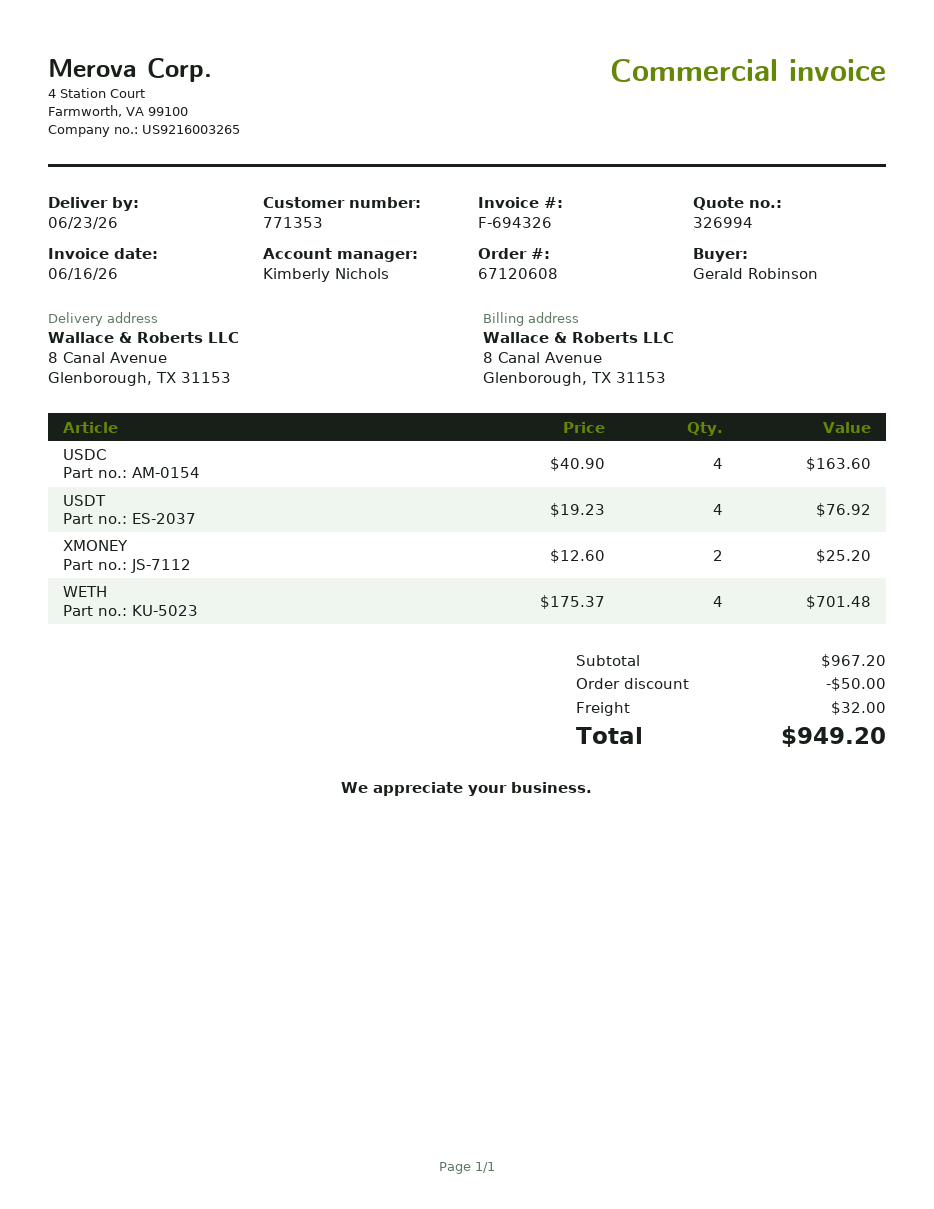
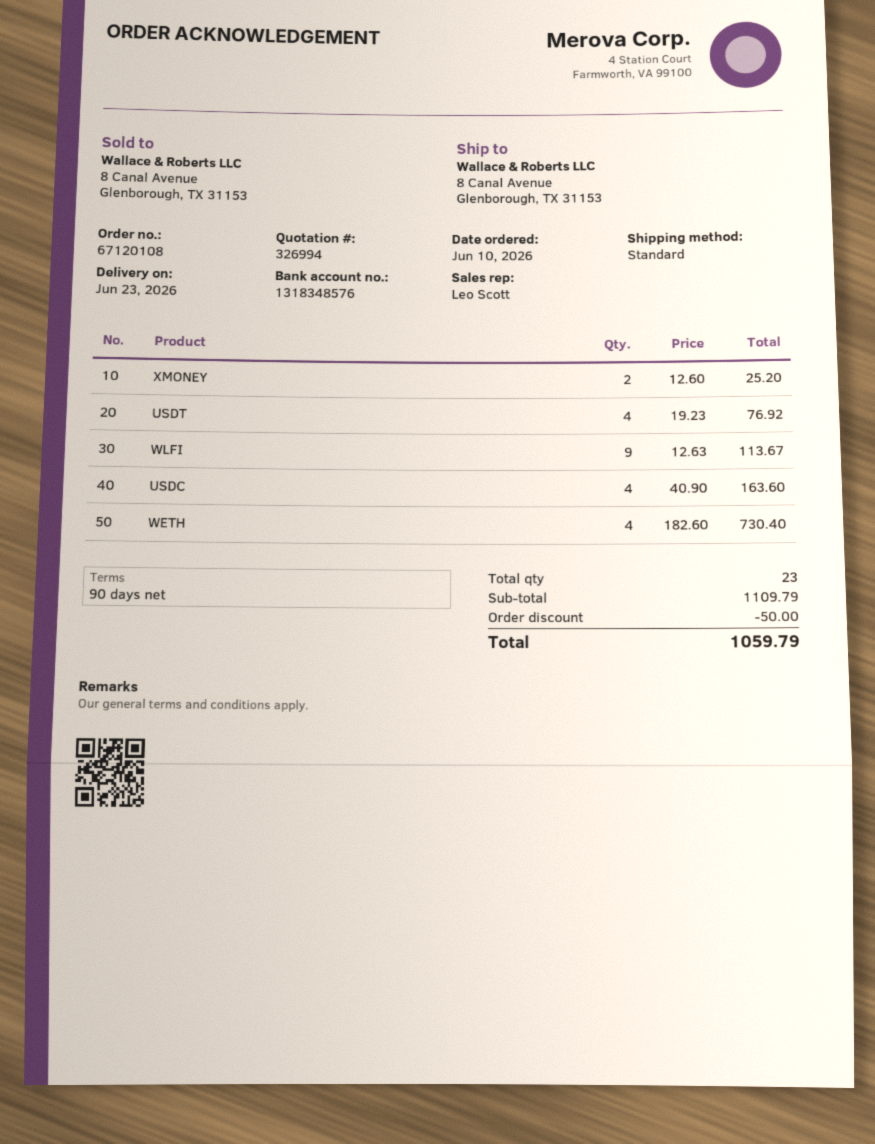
order number: 67120608 -> 67120108
sales rep: Kimberly Nichols -> Leo Scott
WETH: 4 x 175.37 = 701.48 -> 4 x 182.60 = 730.40
WLFI: none -> 9 x 12.63 = 113.67
subtotal: 967.20 -> 1109.79
shipping: 32.00 -> none
total: 949.20 -> 1059.79

